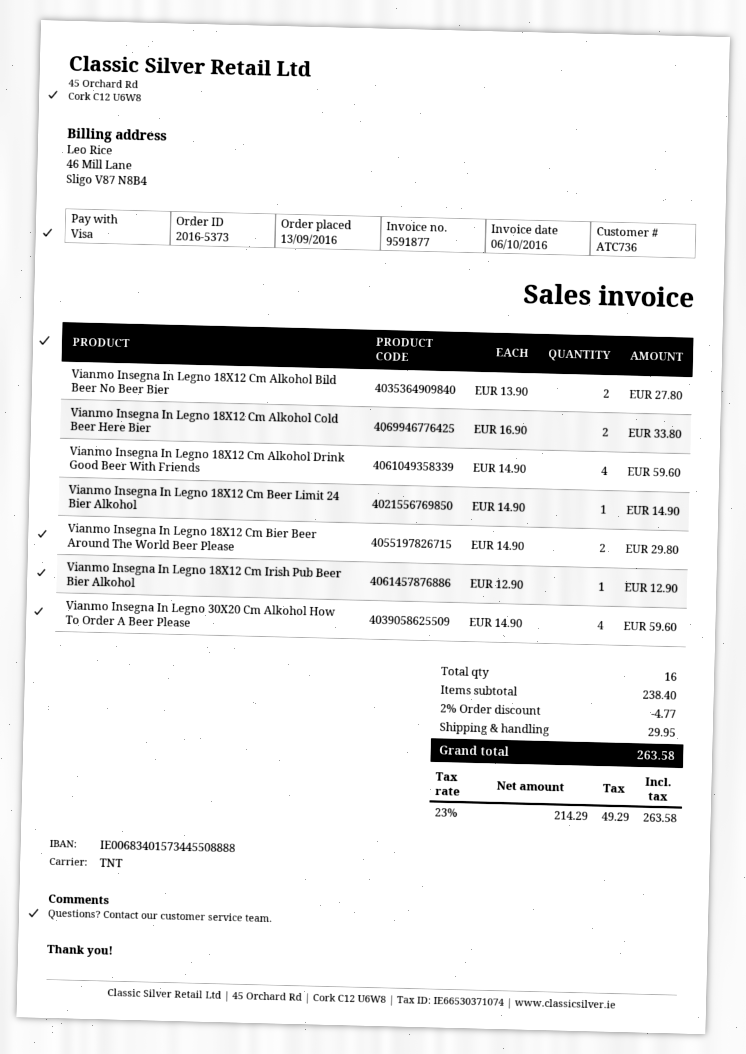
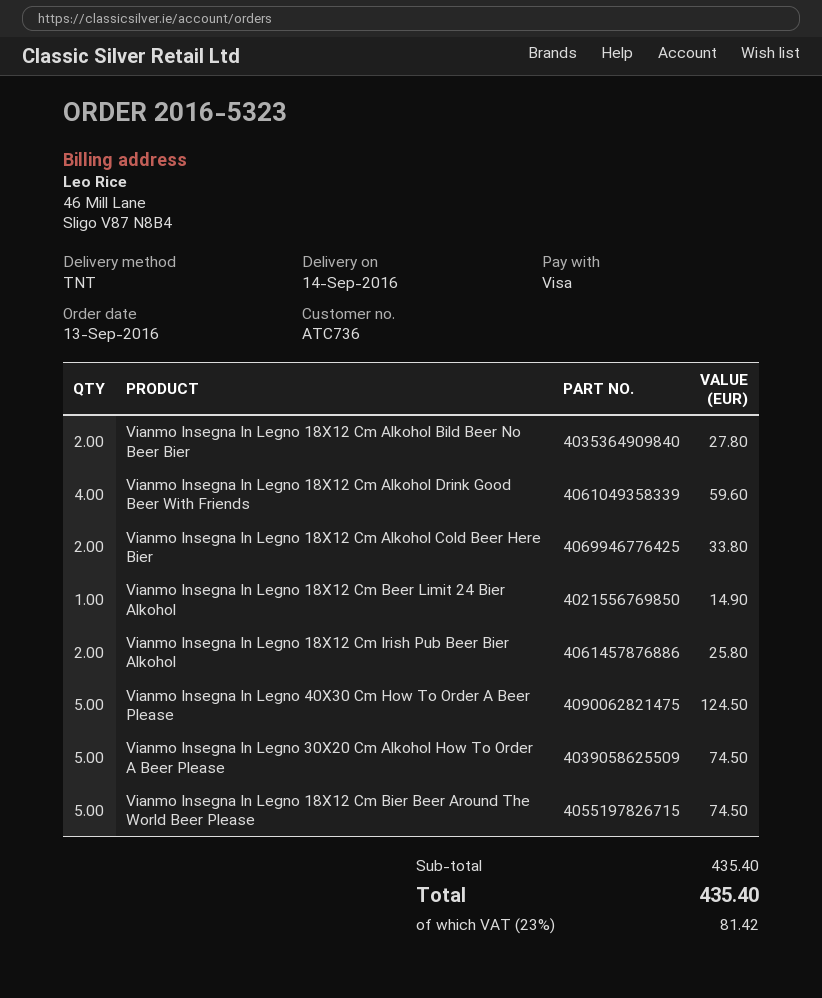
order number: 2016-5373 -> 2016-5323
Vianmo Insegna In Legno 18X12 Cm Bier Beer Around The World Beer Please: 2 for 29.80 -> 5 for 74.50
Vianmo Insegna In Legno 18X12 Cm Irish Pub Beer Bier Alkohol: 1 for 12.90 -> 2 for 25.80
Vianmo Insegna In Legno 30X20 Cm Alkohol How To Order A Beer Please: 4 for 59.60 -> 5 for 74.50
Vianmo Insegna In Legno 40X30 Cm How To Order A Beer Please: none -> 5 for 124.50
subtotal: 238.40 -> 435.40
discount: 2% = 4.77 -> none
shipping: 29.95 -> none
tax: 23% = 49.29 -> 23% = 81.42
total: 263.58 -> 435.40

